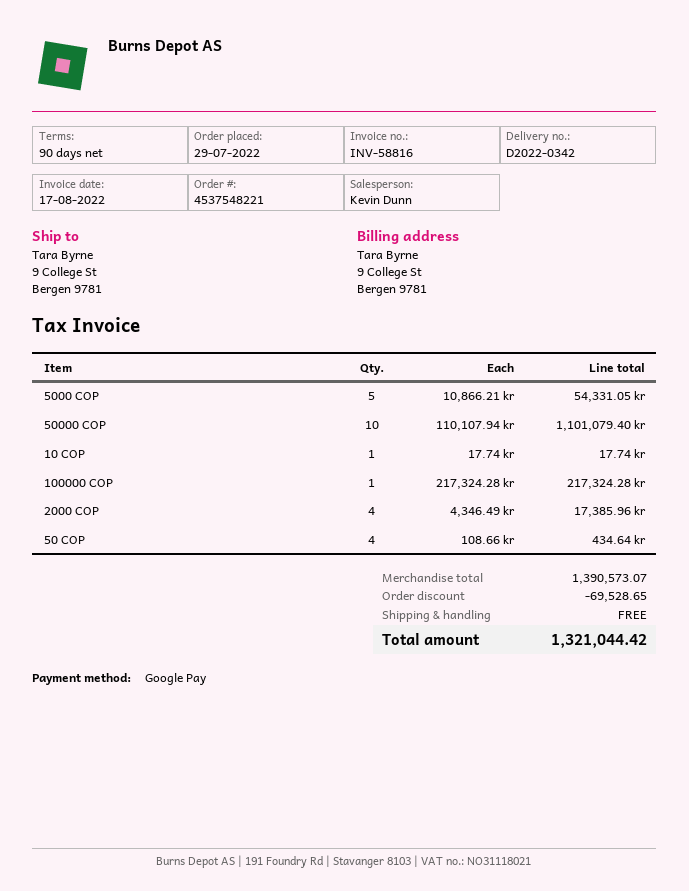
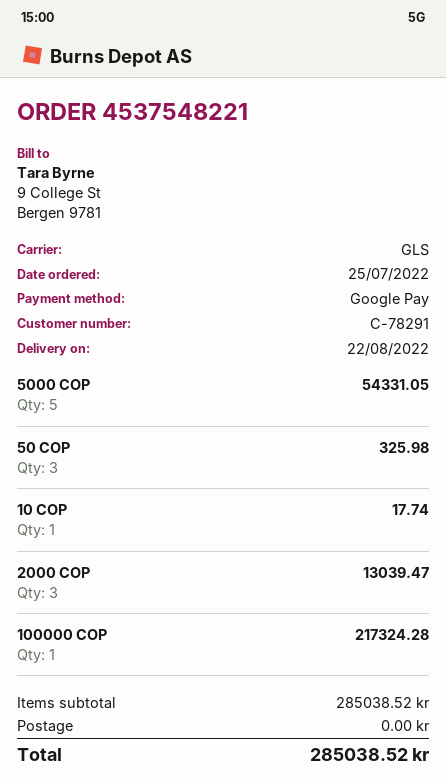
order date: 2022-07-29 -> 2022-07-25
50000 COP: 10 for 1101079.40 -> none
2000 COP: 4 for 17385.96 -> 3 for 13039.47
50 COP: 4 for 434.64 -> 3 for 325.98
subtotal: 1390573.07 -> 285038.52
discount: 69528.65 -> none
total: 1321044.42 -> 285038.52

